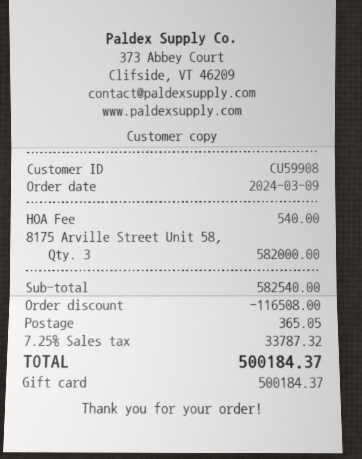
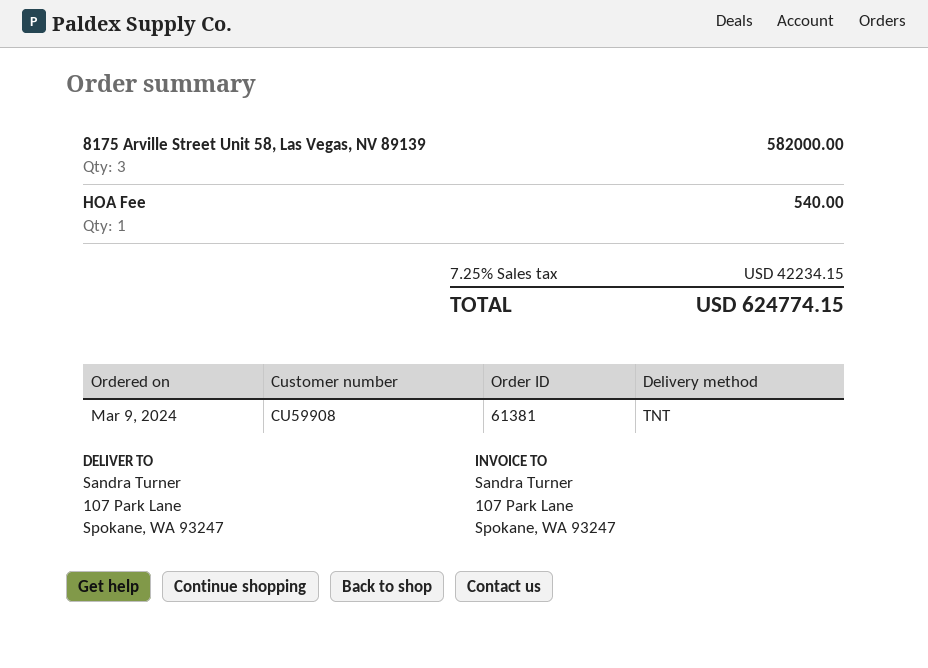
discount: 116508.00 -> none
shipping: 365.05 -> none
tax: 7.25% = 33787.32 -> 7.25% = 42234.15
total: 500184.37 -> 624774.15

